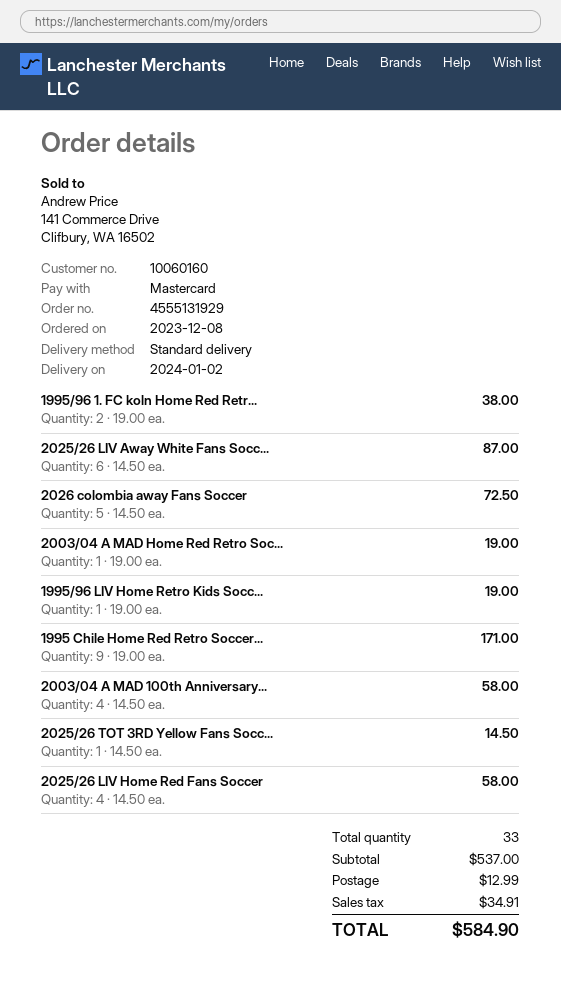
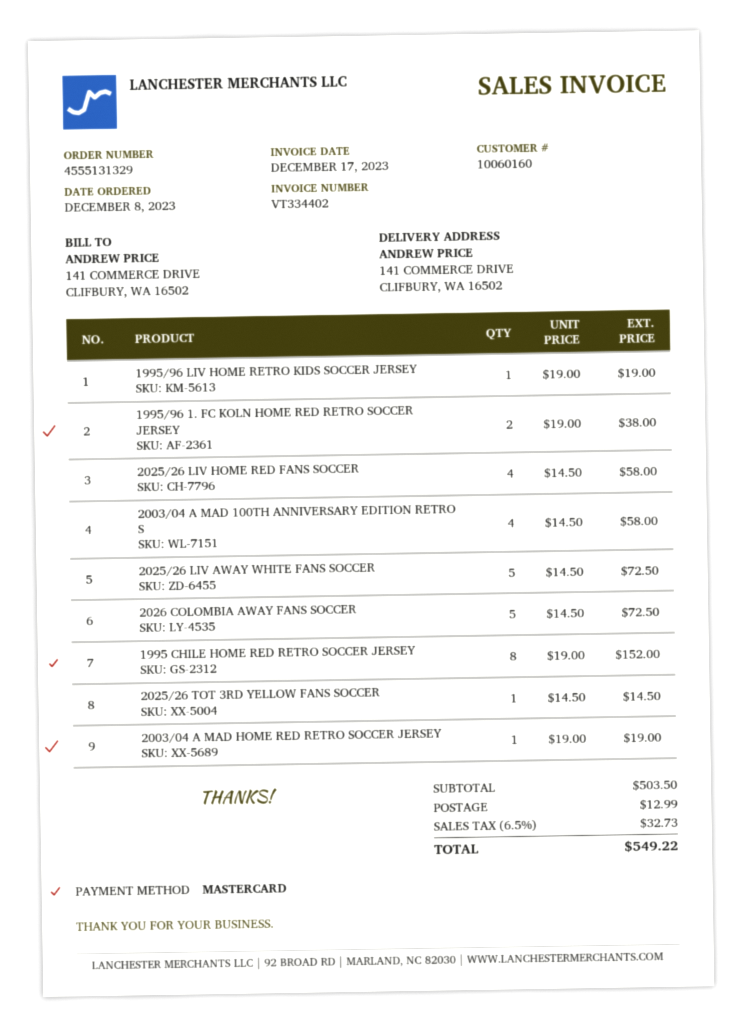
order number: 4555131929 -> 4555131329
2025/26 LIV Away White Fans Socc...: 6 x 14.50 = 87.00 -> 5 x 14.50 = 72.50
1995 Chile Home Red Retro Soccer...: 9 x 19.00 = 171.00 -> 8 x 19.00 = 152.00
subtotal: 537.00 -> 503.50
tax: 34.91 -> 32.73
total: 584.90 -> 549.22

